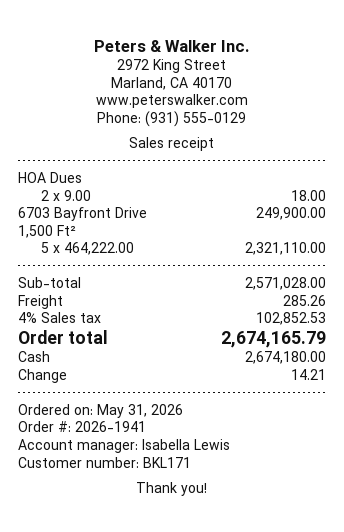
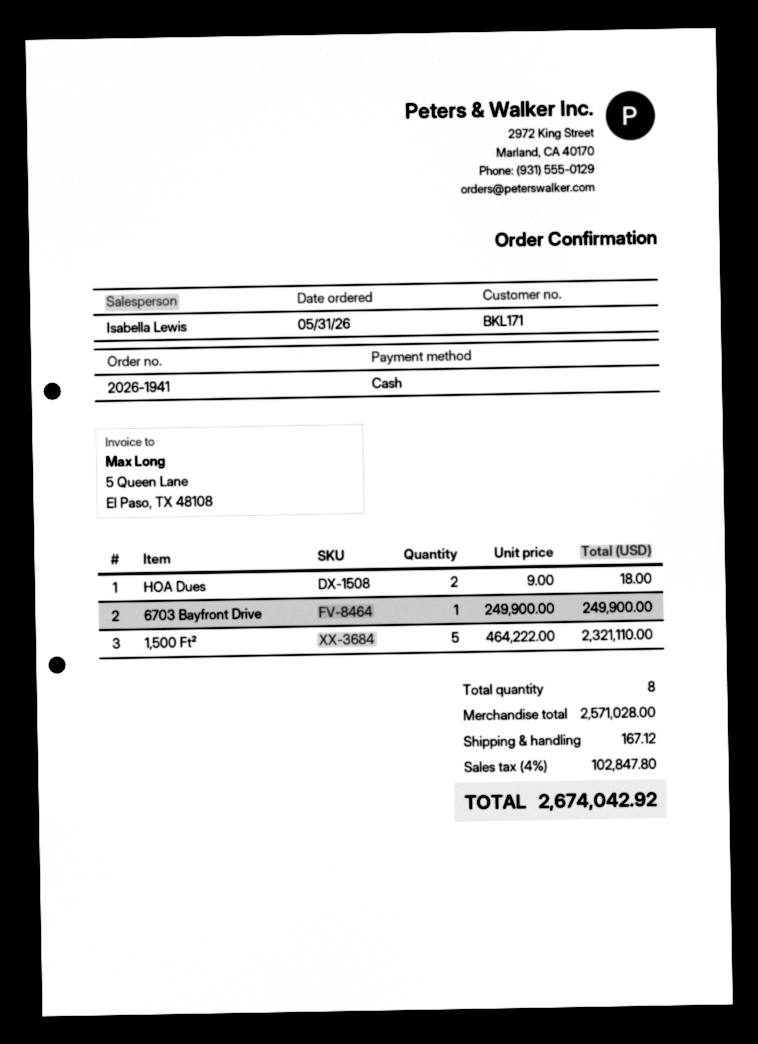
shipping: 285.26 -> 167.12
tax: 4% = 102852.53 -> 4% = 102847.80
total: 2674165.79 -> 2674042.92

